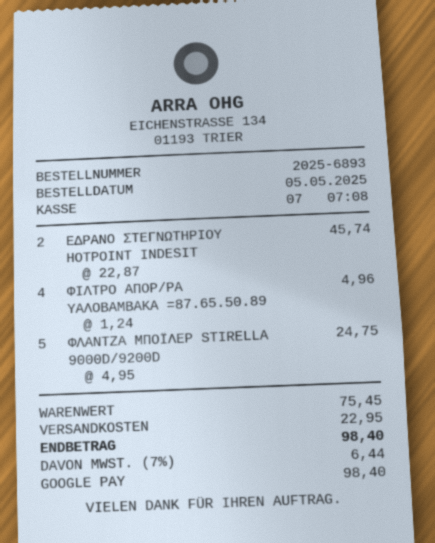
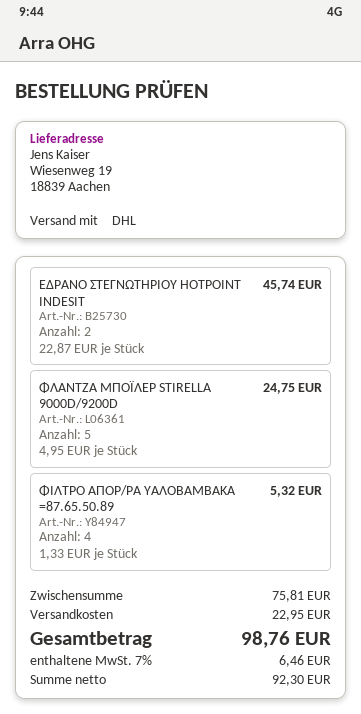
ΦΙΛΤΡΟ ΑΠΟΡ/ΡΑ ΥΑΛΟΒΑΜΒΑΚΑ =87.65.50.89: 4 x 1.24 = 4.96 -> 4 x 1.33 = 5.32
subtotal: 75.45 -> 75.81
tax: 7% = 6.44 -> 7% = 6.46
total: 98.40 -> 98.76

